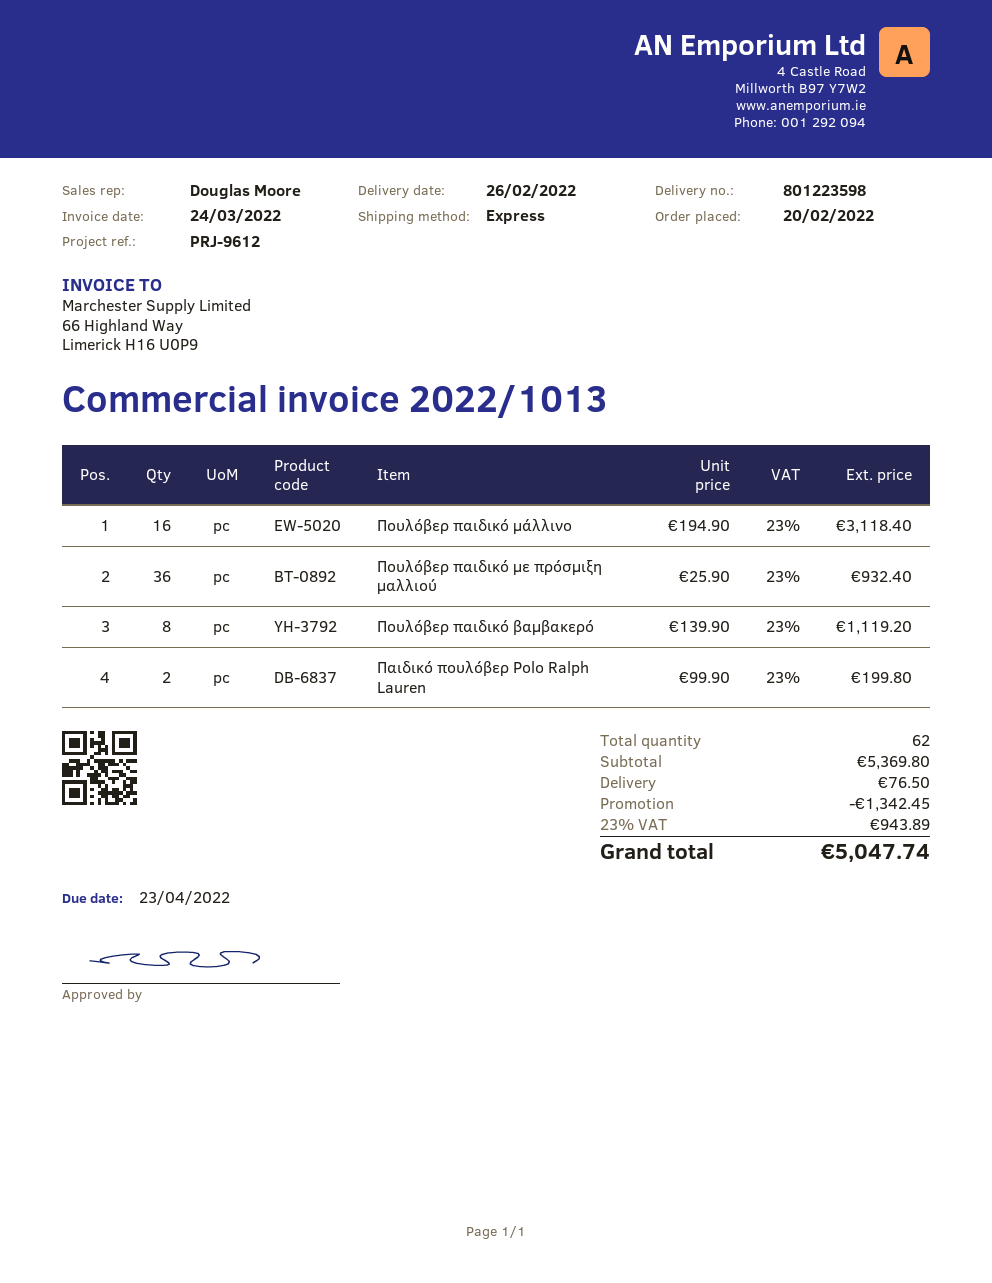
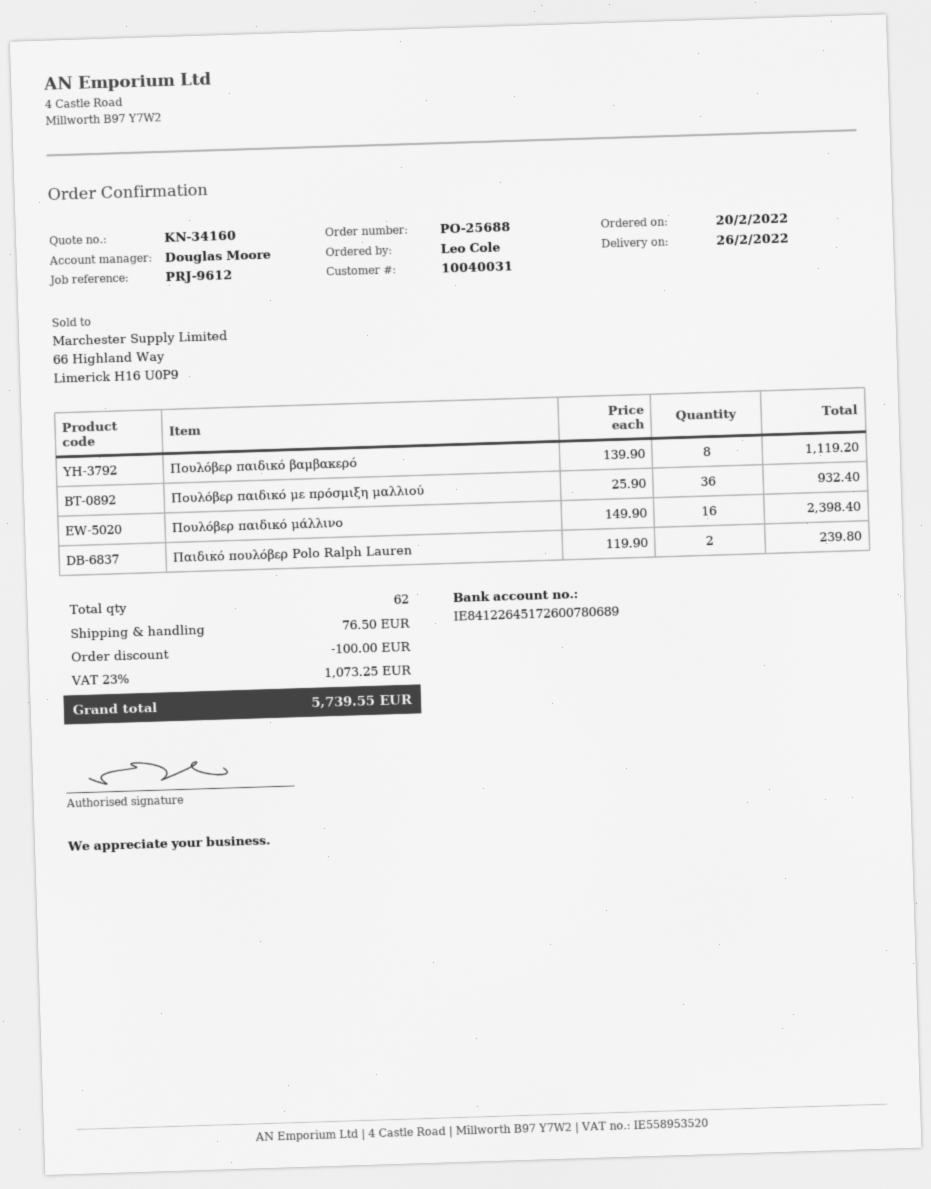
Πουλόβερ παιδικό μάλλινο: 16 x 194.90 = 3118.40 -> 16 x 149.90 = 2398.40
Παιδικό πουλόβερ Polo Ralph Lauren: 2 x 99.90 = 199.80 -> 2 x 119.90 = 239.80
discount: 1342.45 -> 100.00
tax: 23% = 943.89 -> 23% = 1073.25
total: 5047.74 -> 5739.55

